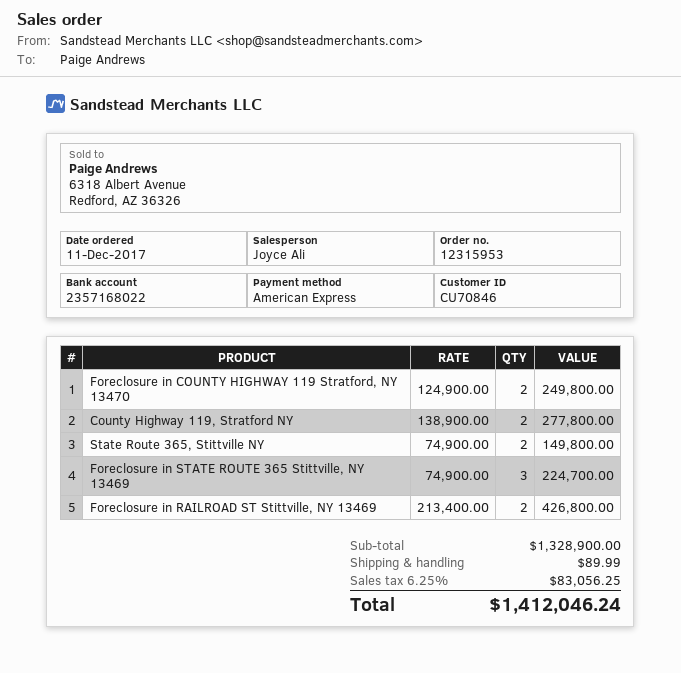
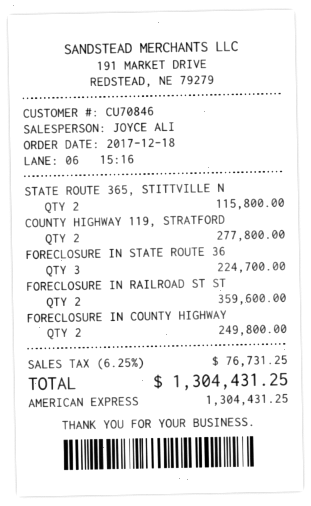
order date: 2017-12-11 -> 2017-12-18
State Route 365, Stittville NY: 2 for 149800.00 -> 2 for 115800.00
Foreclosure in RAILROAD ST Stittville, NY 13469: 2 for 426800.00 -> 2 for 359600.00
shipping: 89.99 -> none
tax: 6.25% = 83056.25 -> 6.25% = 76731.25
total: 1412046.24 -> 1304431.25

